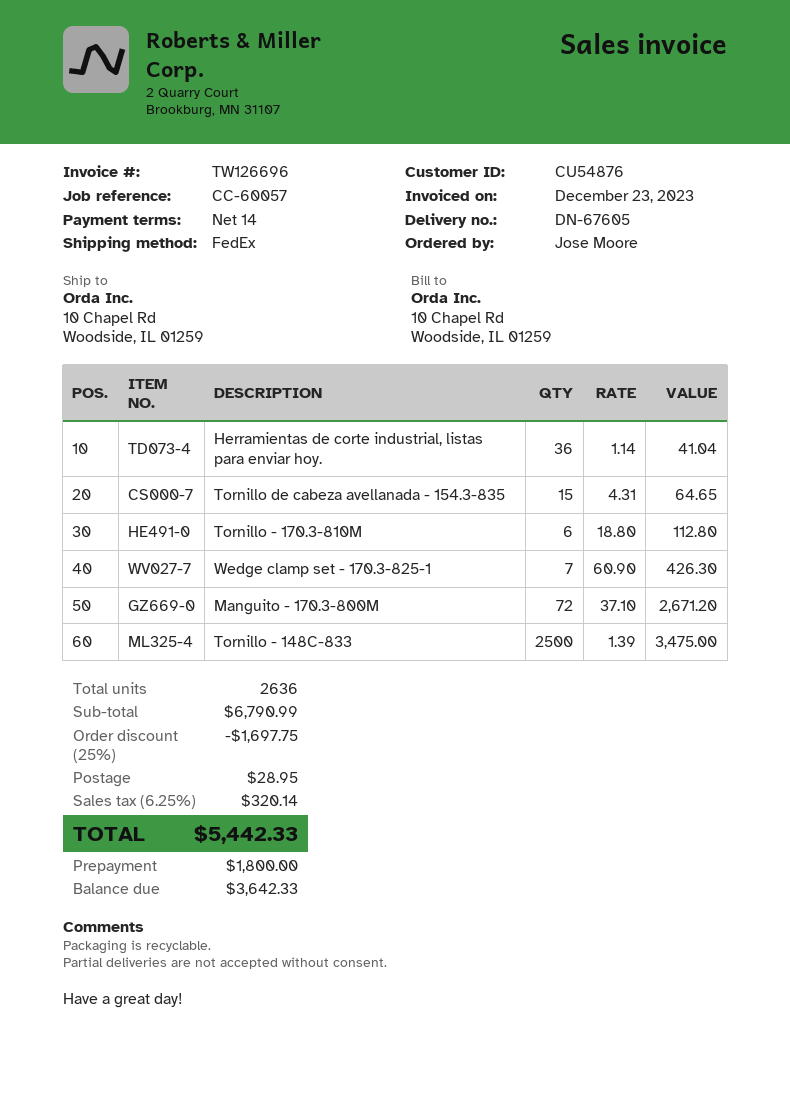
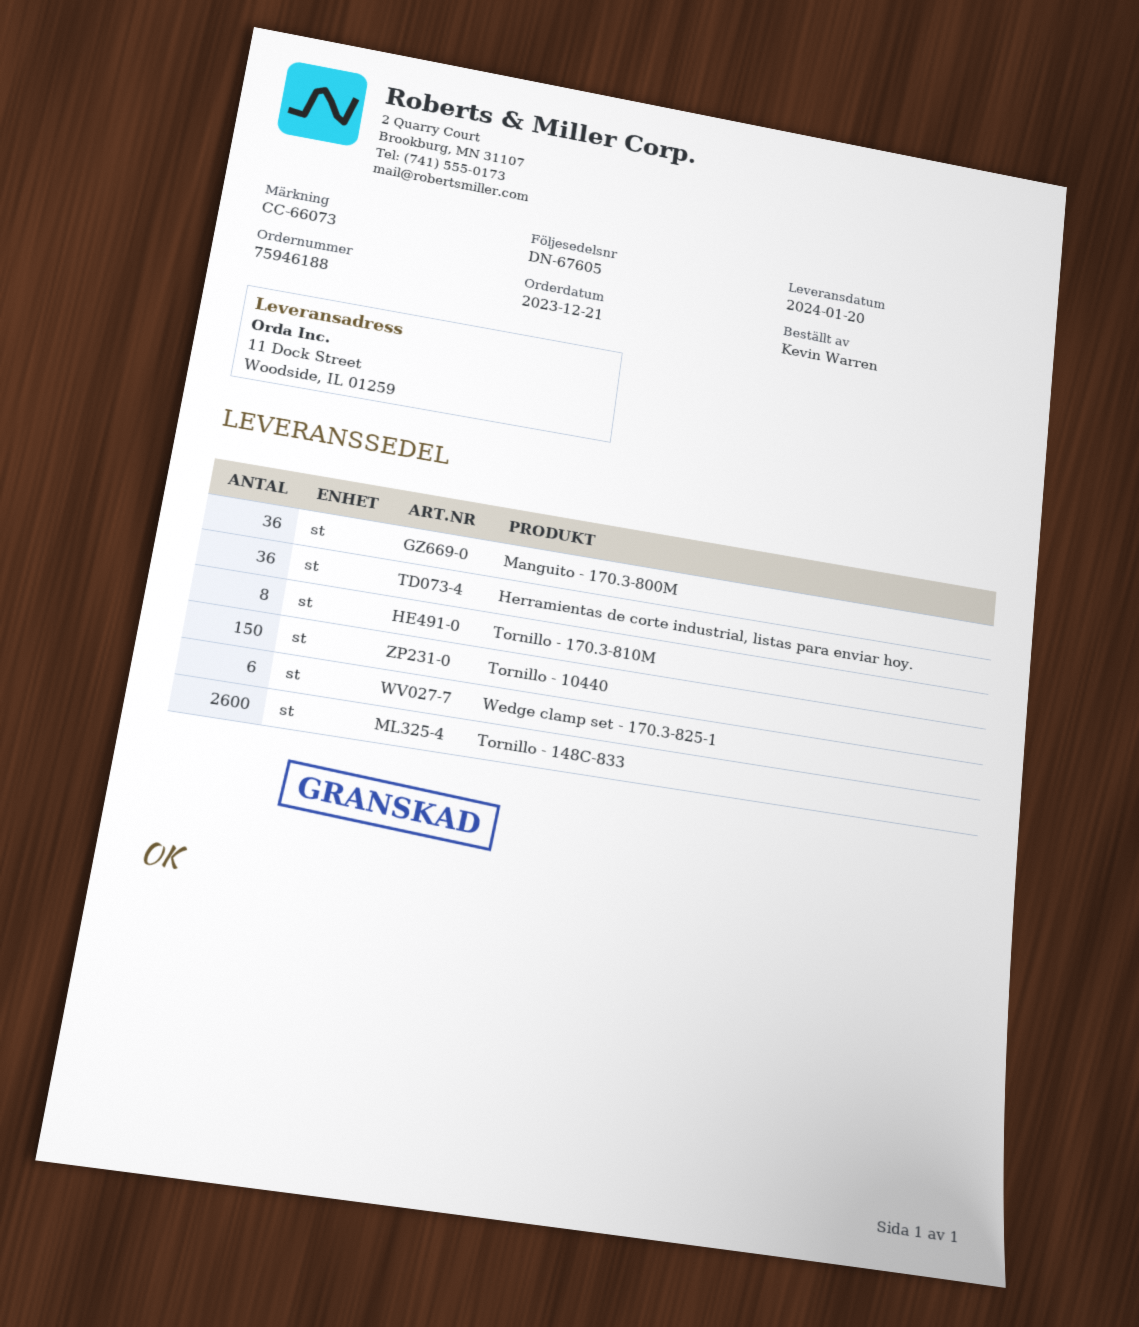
reference: CC-60057 -> CC-66073
ordered by: Jose Moore -> Kevin Warren
ship to: 10 Chapel Rd, Woodside, IL 01259 -> 11 Dock Street, Woodside, IL 01259
Tornillo de cabeza avellanada - 154.3-835: 15 -> none
Tornillo - 170.3-810M: 6 -> 8
Wedge clamp set - 170.3-825-1: 7 -> 6
Manguito - 170.3-800M: 72 -> 36
Tornillo - 148C-833: 2500 -> 2600
Tornillo - 10440: none -> 150

